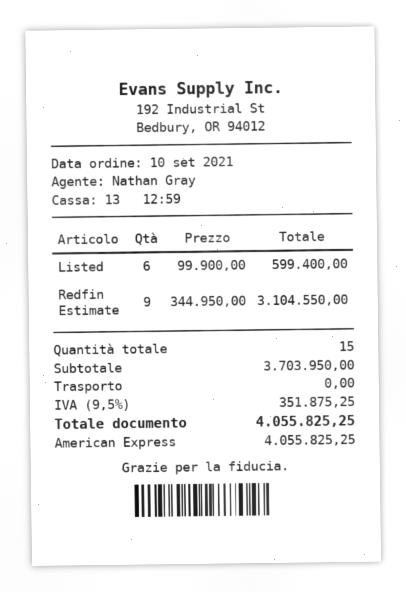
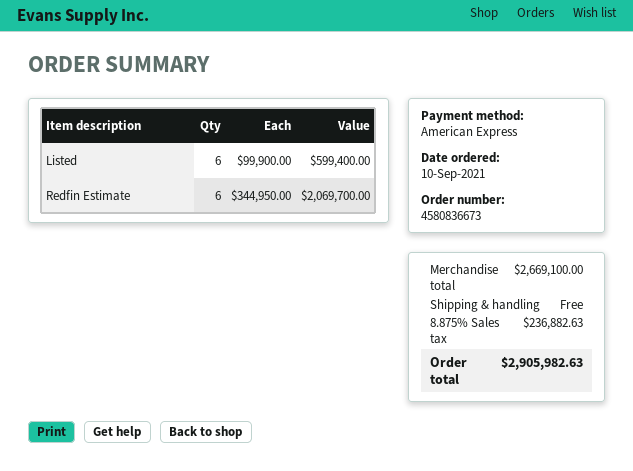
Redfin Estimate: 9 x 344950.00 = 3104550.00 -> 6 x 344950.00 = 2069700.00
subtotal: 3703950.00 -> 2669100.00
tax: 9.5% = 351875.25 -> 8.875% = 236882.63
total: 4055825.25 -> 2905982.63

